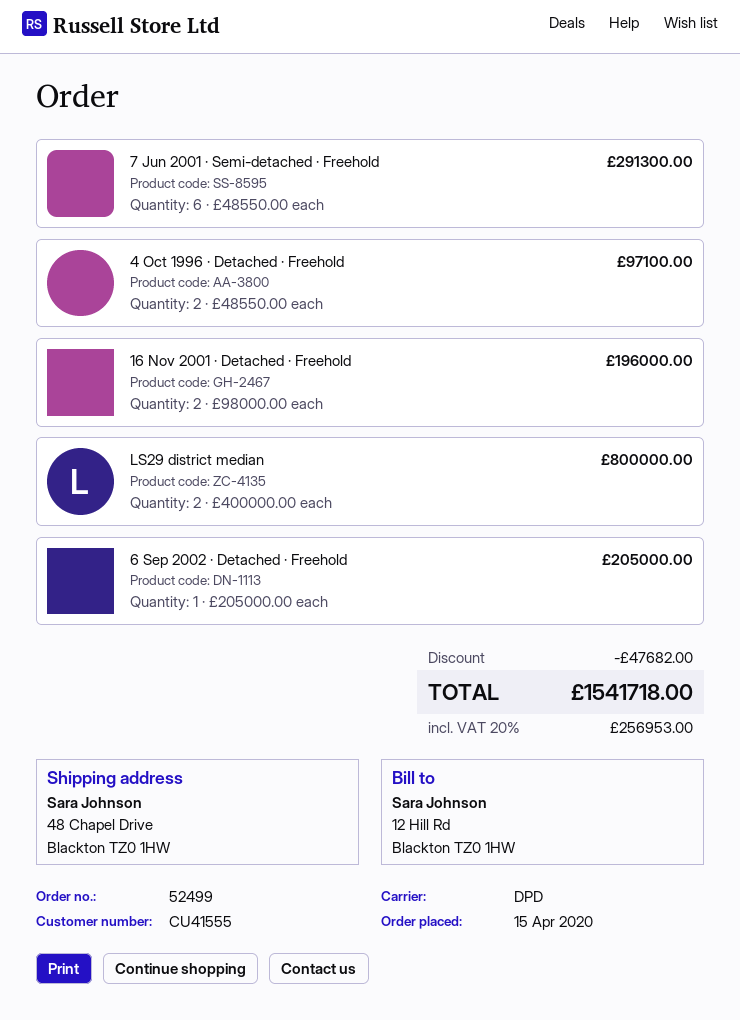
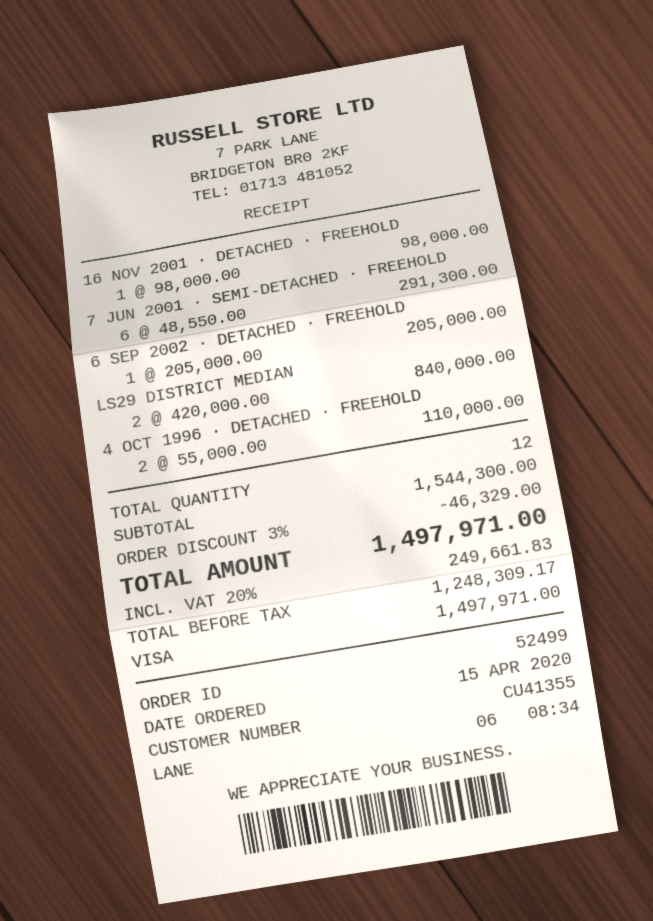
customer number: CU41555 -> CU41355
4 Oct 1996 · Detached · Freehold: 2 x 48550.00 = 97100.00 -> 2 x 55000.00 = 110000.00
16 Nov 2001 · Detached · Freehold: 2 x 98000.00 = 196000.00 -> 1 x 98000.00 = 98000.00
LS29 district median: 2 x 400000.00 = 800000.00 -> 2 x 420000.00 = 840000.00
discount: 47682.00 -> 46329.00
tax: 20% = 256953.00 -> 20% = 249661.83
total: 1541718.00 -> 1497971.00

